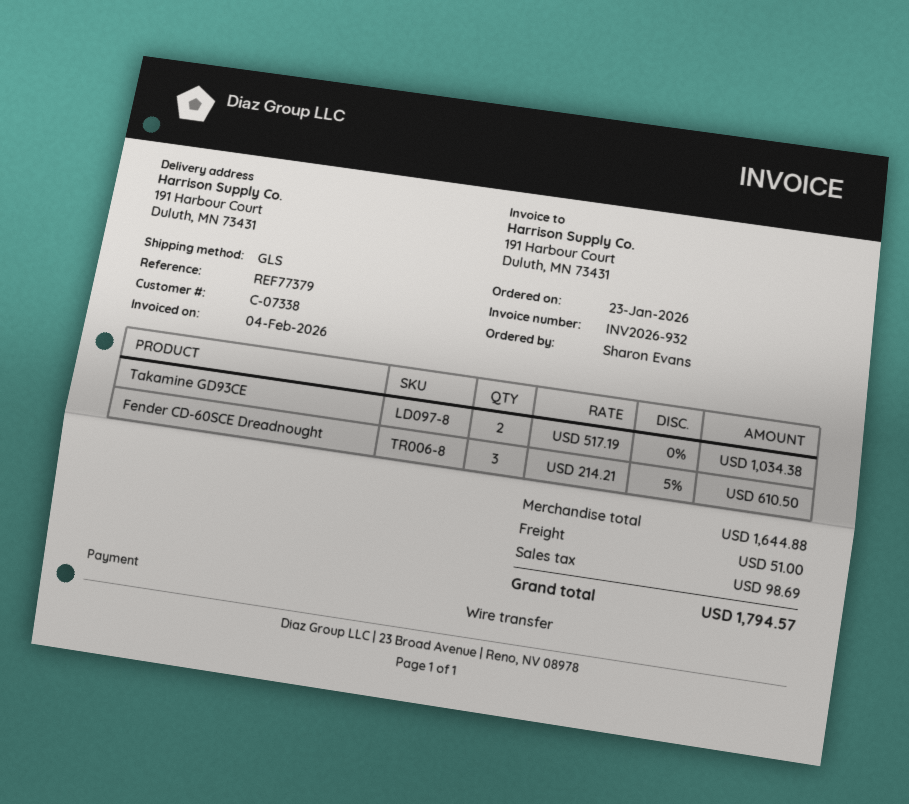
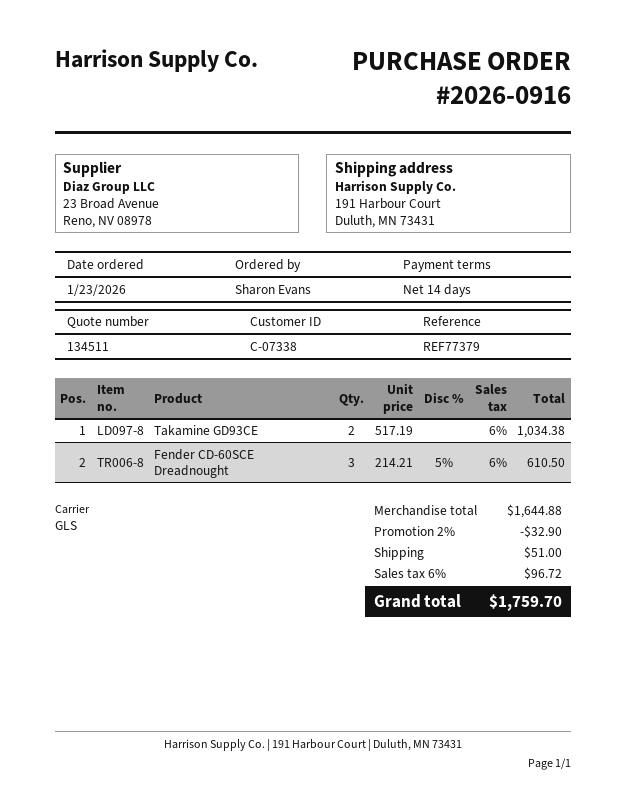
discount: none -> 2% = 32.90
tax: 98.69 -> 96.72
total: 1794.57 -> 1759.70

